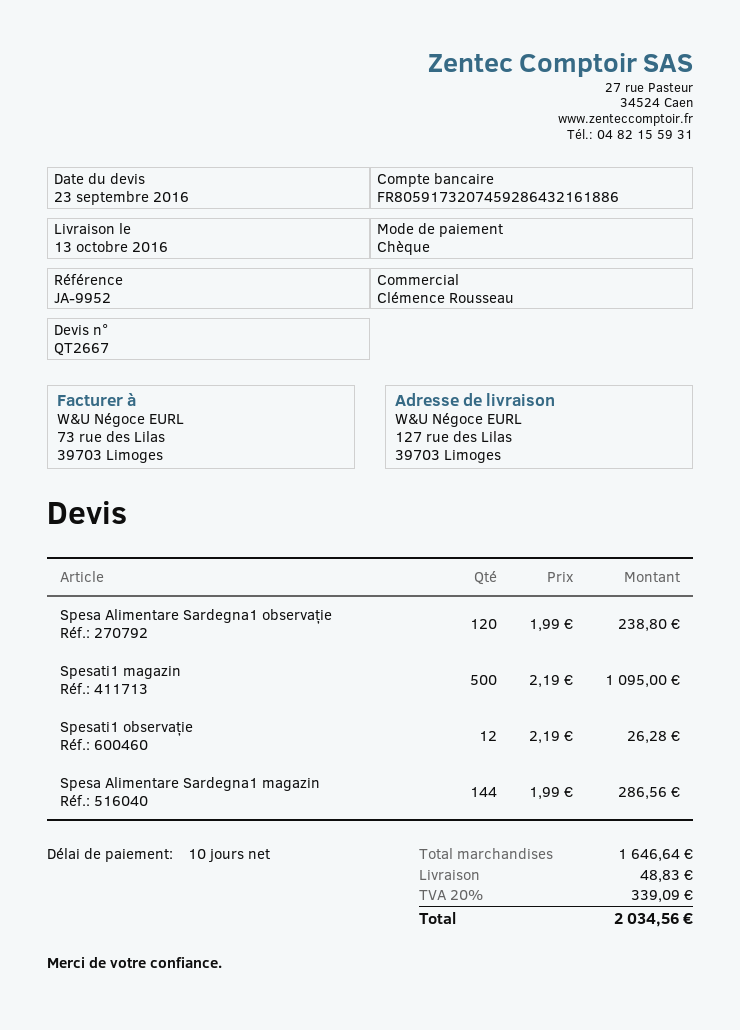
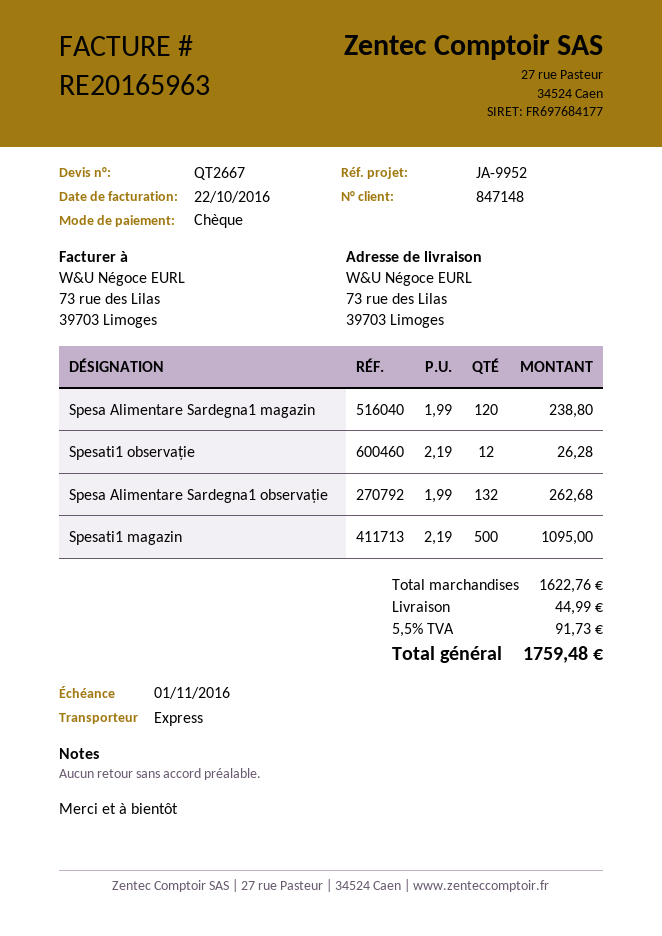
ship to: 127 rue des Lilas, 39703 Limoges -> 73 rue des Lilas, 39703 Limoges
Spesa Alimentare Sardegna1 observație: 120 x 1.99 = 238.80 -> 132 x 1.99 = 262.68
Spesa Alimentare Sardegna1 magazin: 144 x 1.99 = 286.56 -> 120 x 1.99 = 238.80
subtotal: 1646.64 -> 1622.76
shipping: 48.83 -> 44.99
tax: 20% = 339.09 -> 5.5% = 91.73
total: 2034.56 -> 1759.48

